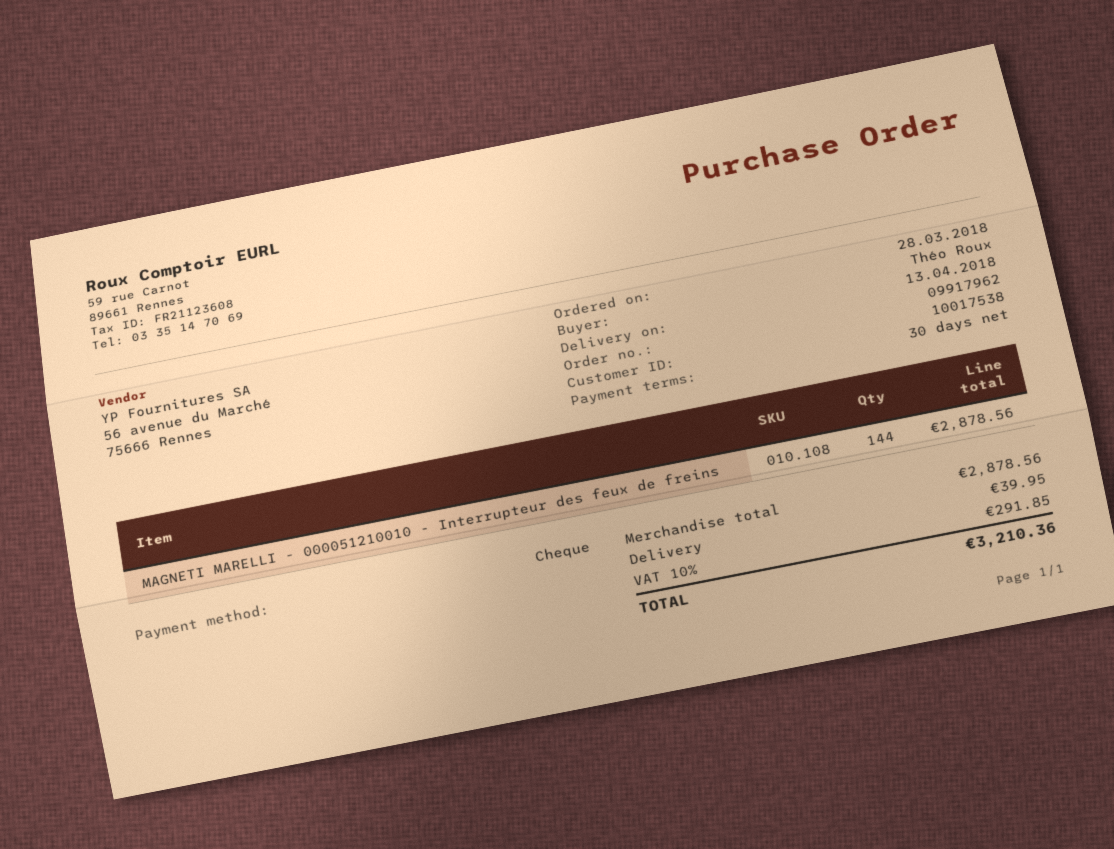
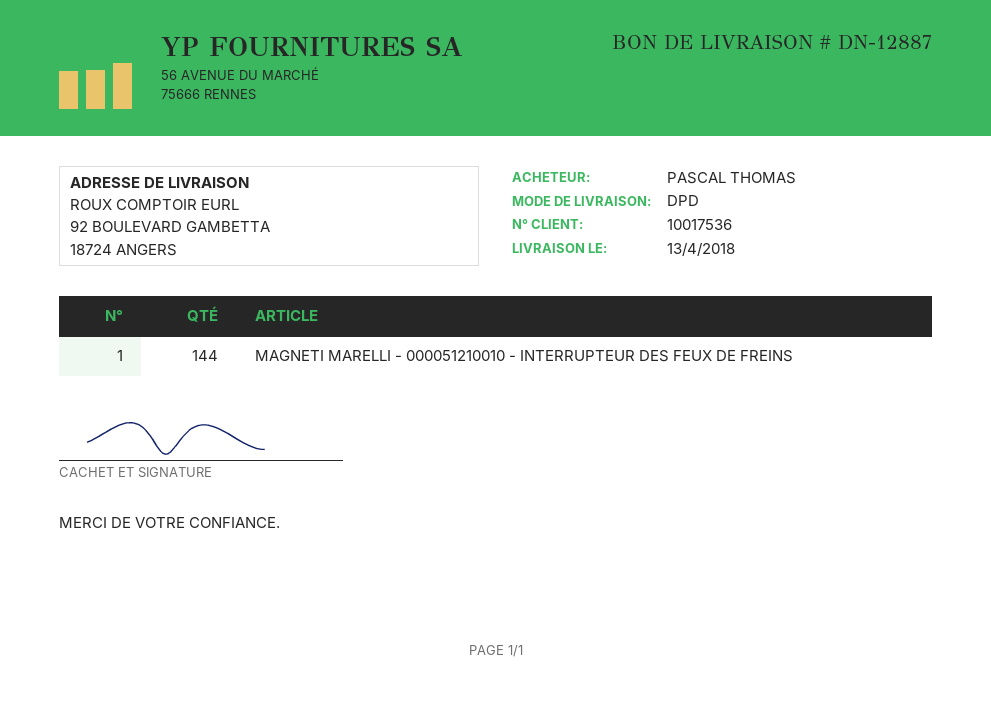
customer number: 10017538 -> 10017536
ordered by: Théo Roux -> PASCAL THOMAS

